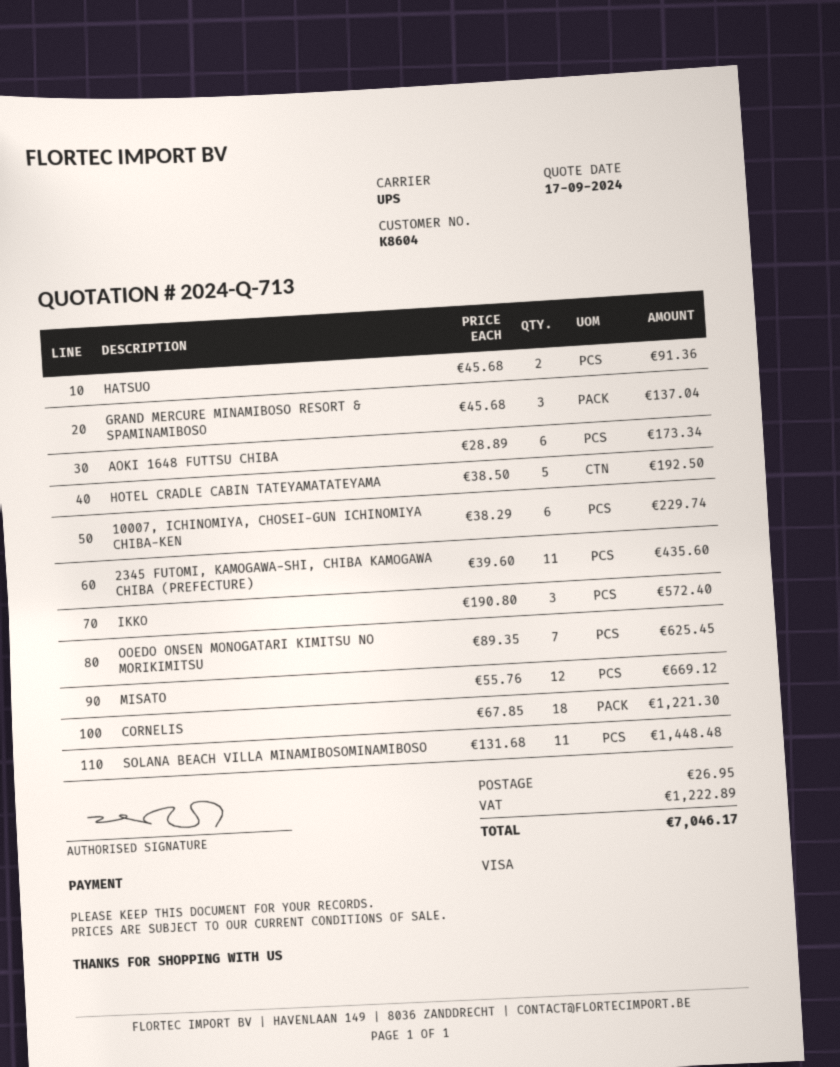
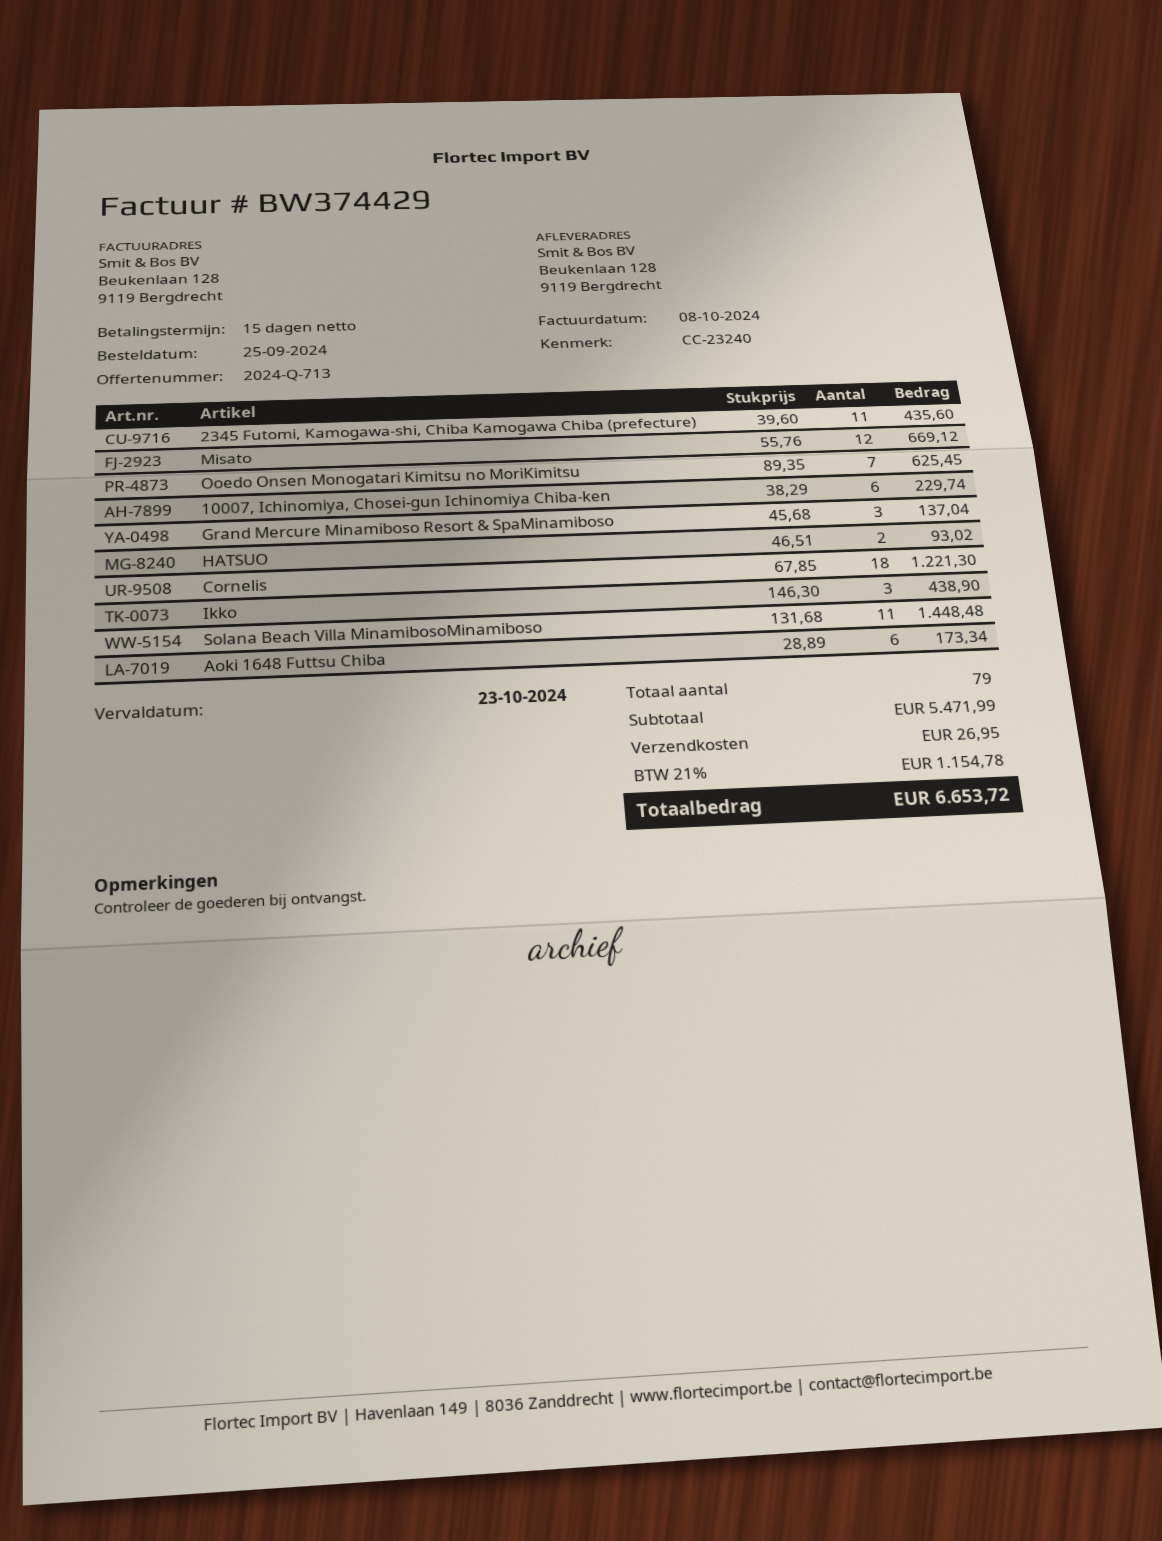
HATSUO: 2 x 45.68 = 91.36 -> 2 x 46.51 = 93.02
HOTEL CRADLE CABIN TATEYAMATATEYAMA: 5 x 38.50 = 192.50 -> none
IKKO: 3 x 190.80 = 572.40 -> 3 x 146.30 = 438.90
tax: 1222.89 -> 1154.78
total: 7046.17 -> 6653.72

